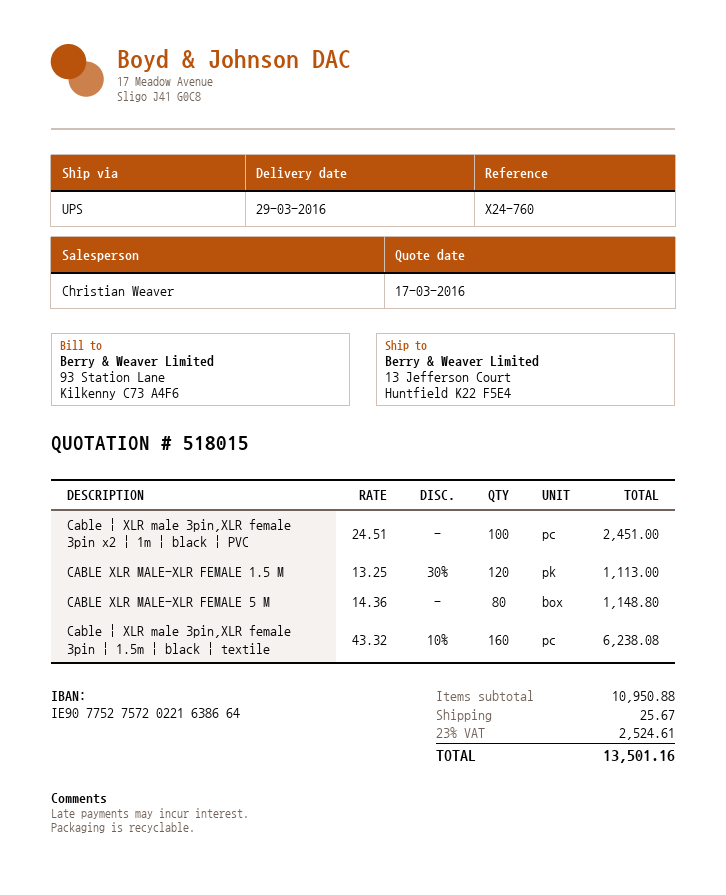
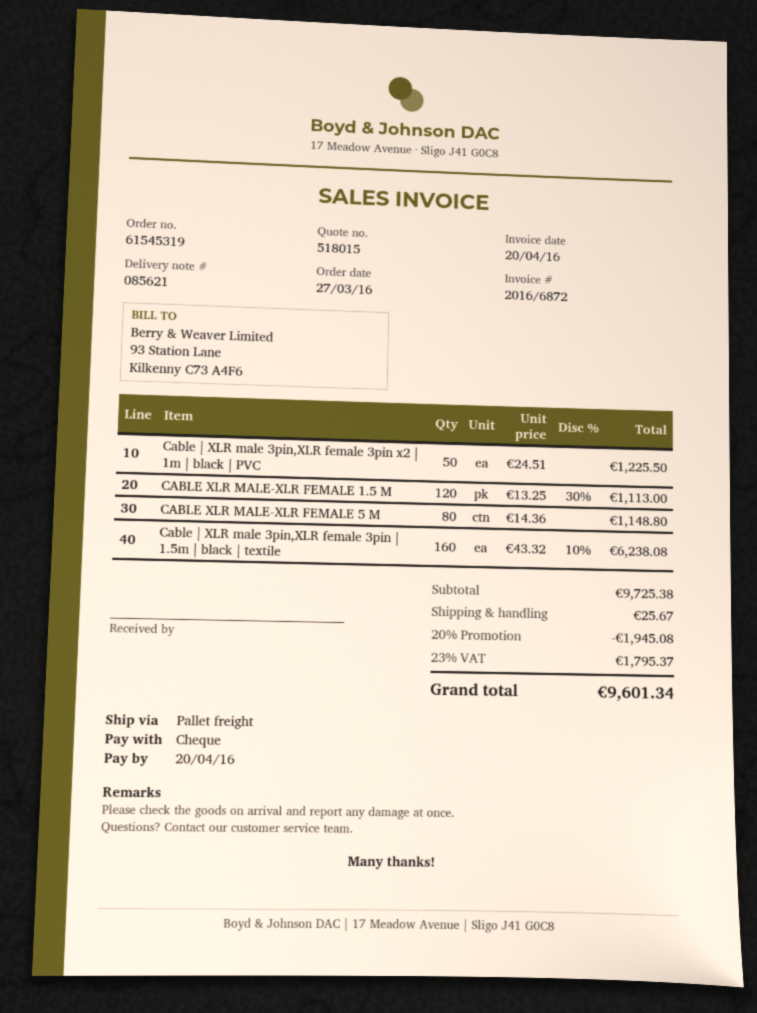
shipping method: UPS -> pallet freight
Cable | XLR male 3pin,XLR female 3pin x2 | 1m | black | PVC: 100 x 24.51 = 2451.00 -> 50 x 24.51 = 1225.50
subtotal: 10950.88 -> 9725.38
discount: none -> 20% = 1945.08
tax: 23% = 2524.61 -> 23% = 1795.37
total: 13501.16 -> 9601.34

